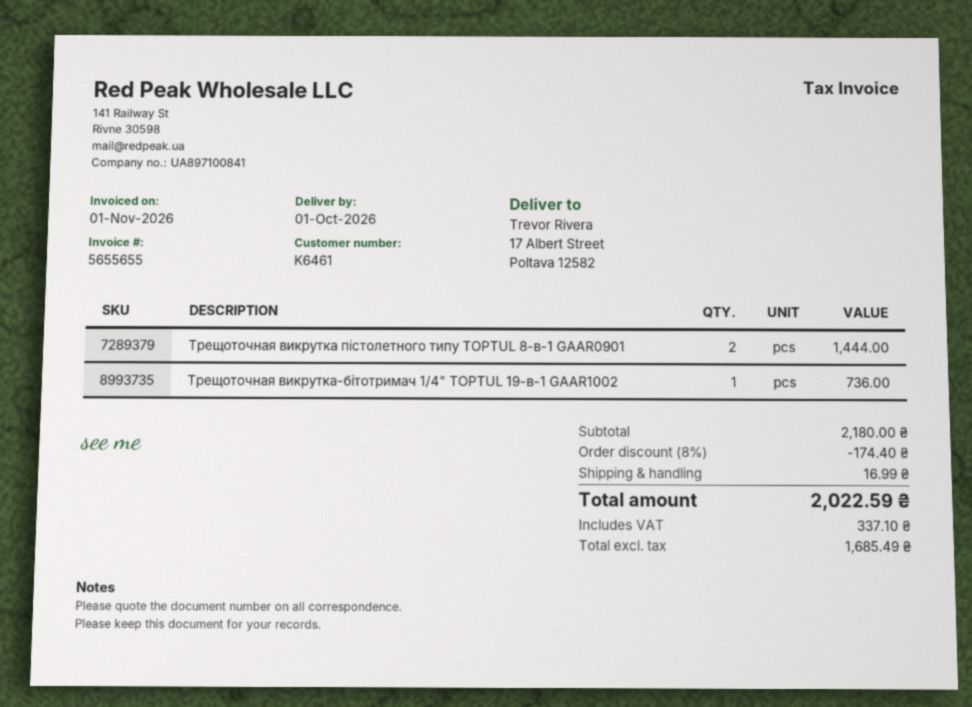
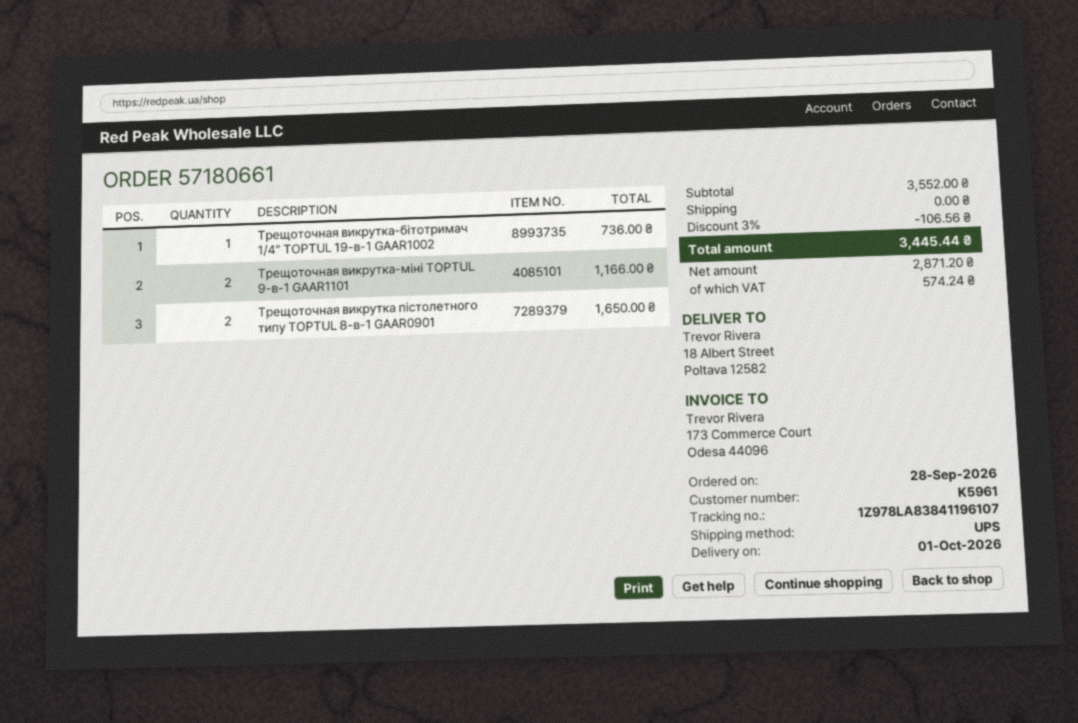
customer number: K6461 -> K5961
ship to: 17 Albert Street, Poltava 12582 -> 18 Albert Street, Poltava 12582
Трещоточная викрутка пістолетного типу TOPTUL 8-в-1 GAAR0901: 2 for 1444.00 -> 2 for 1650.00
Трещоточная викрутка-міні TOPTUL 9-в-1 GAAR1101: none -> 2 for 1166.00
subtotal: 2180.00 -> 3552.00
discount: 8% = 174.40 -> 3% = 106.56
shipping: 16.99 -> 0.00
net: 1685.49 -> 2871.20
tax: 337.10 -> 574.24
total: 2022.59 -> 3445.44

